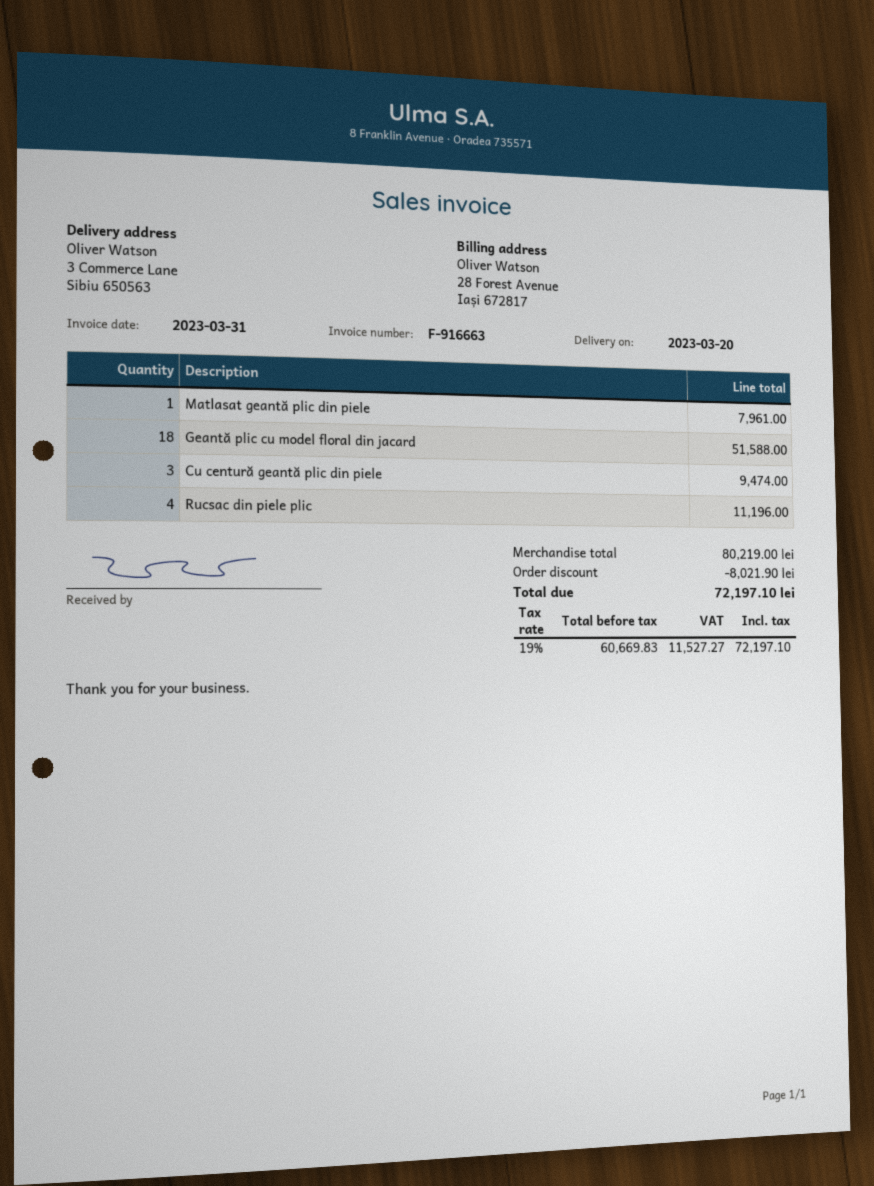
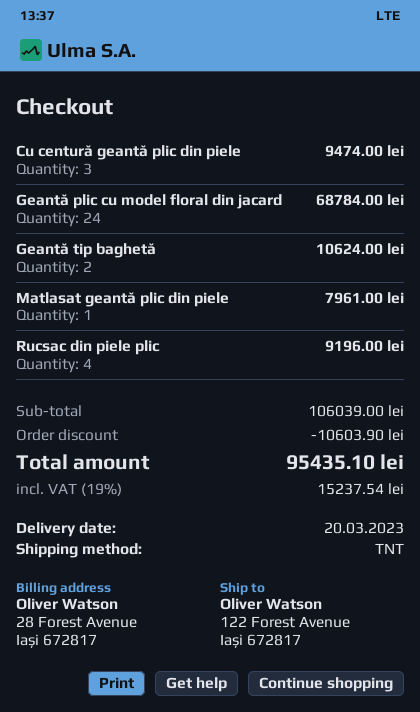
ship to: 3 Commerce Lane, Sibiu 650563 -> 122 Forest Avenue, Iași 672817
Geantă plic cu model floral din jacard: 18 for 51588.00 -> 24 for 68784.00
Rucsac din piele plic: 4 for 11196.00 -> 4 for 9196.00
Geantă tip baghetă: none -> 2 for 10624.00
subtotal: 80219.00 -> 106039.00
discount: 8021.90 -> 10603.90
tax: 19% = 11527.27 -> 19% = 15237.54
total: 72197.10 -> 95435.10

